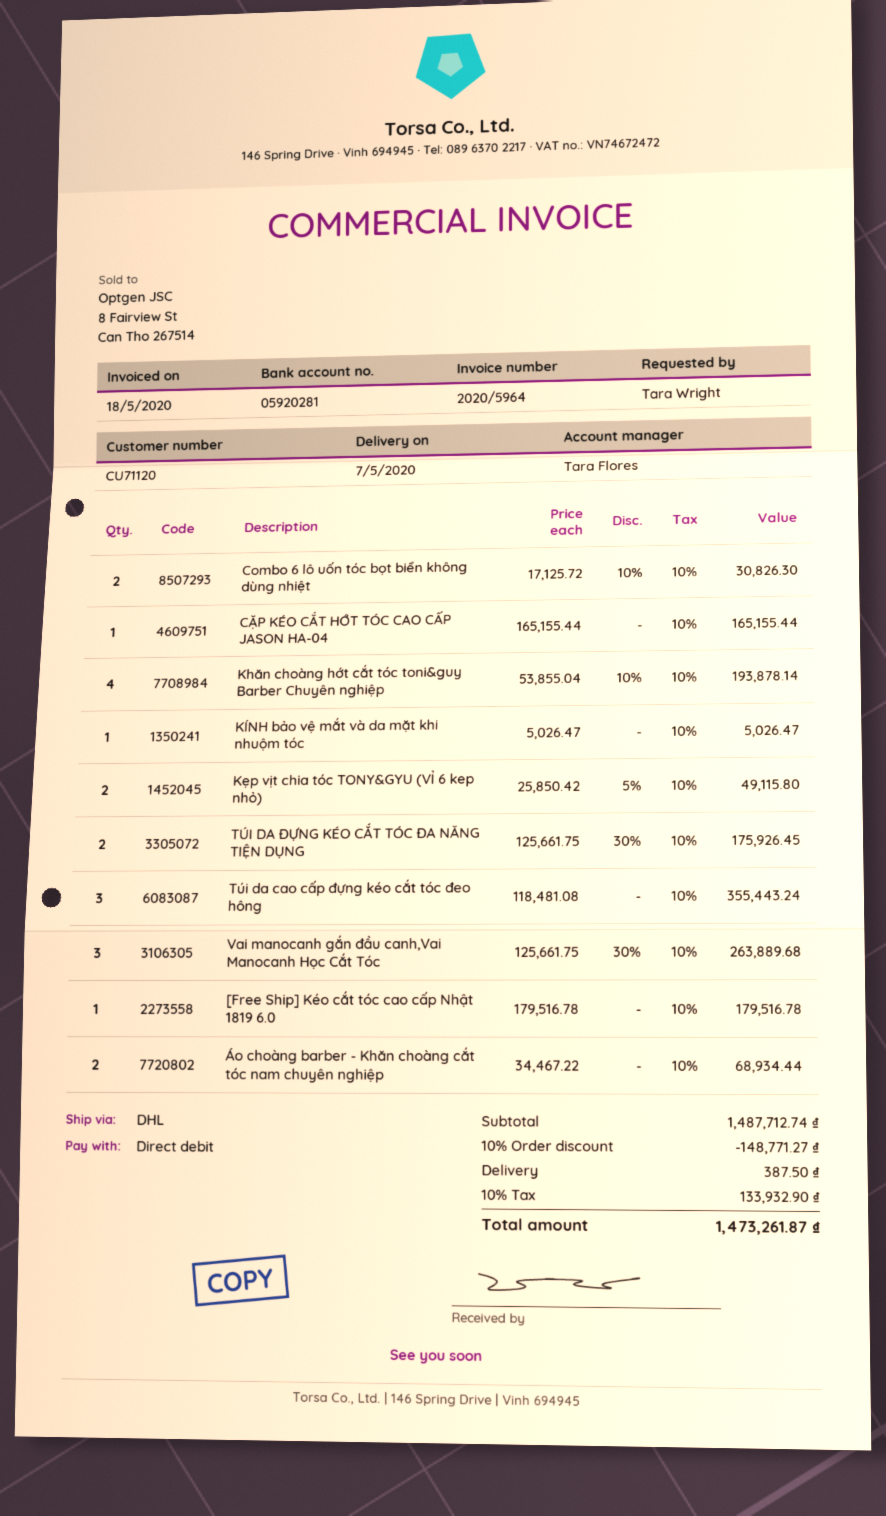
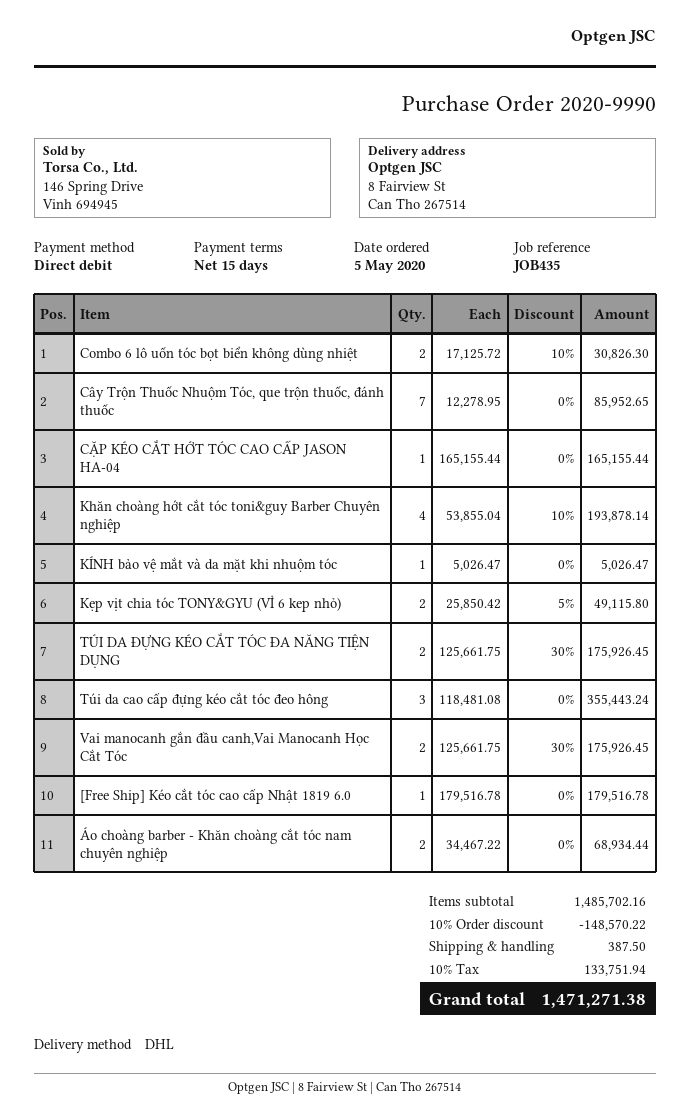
Vai manocanh gắn đầu canh,Vai Manocanh Học Cắt Tóc: 3 x 125661.75 - 30% = 263889.68 -> 2 x 125661.75 - 30% = 175926.45
Cây Trộn Thuốc Nhuộm Tóc, que trộn thuốc, đánh thuốc: none -> 7 x 12278.95 = 85952.65
subtotal: 1487712.74 -> 1485702.16
discount: 10% = 148771.27 -> 10% = 148570.22
tax: 10% = 133932.90 -> 10% = 133751.94
total: 1473261.87 -> 1471271.38

